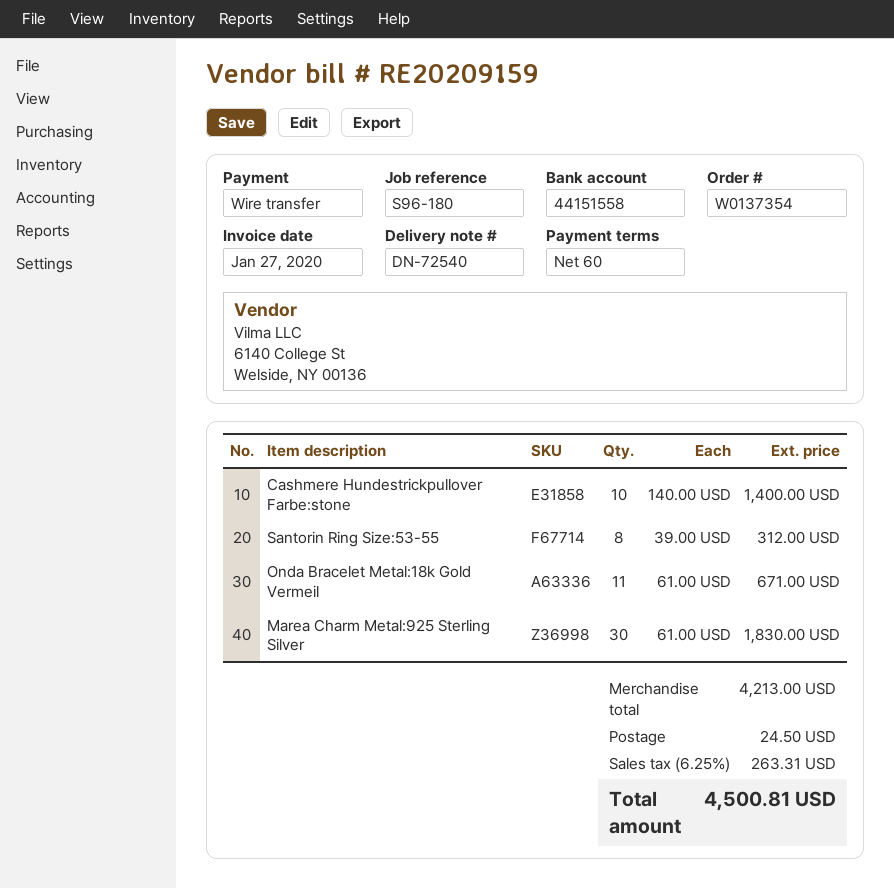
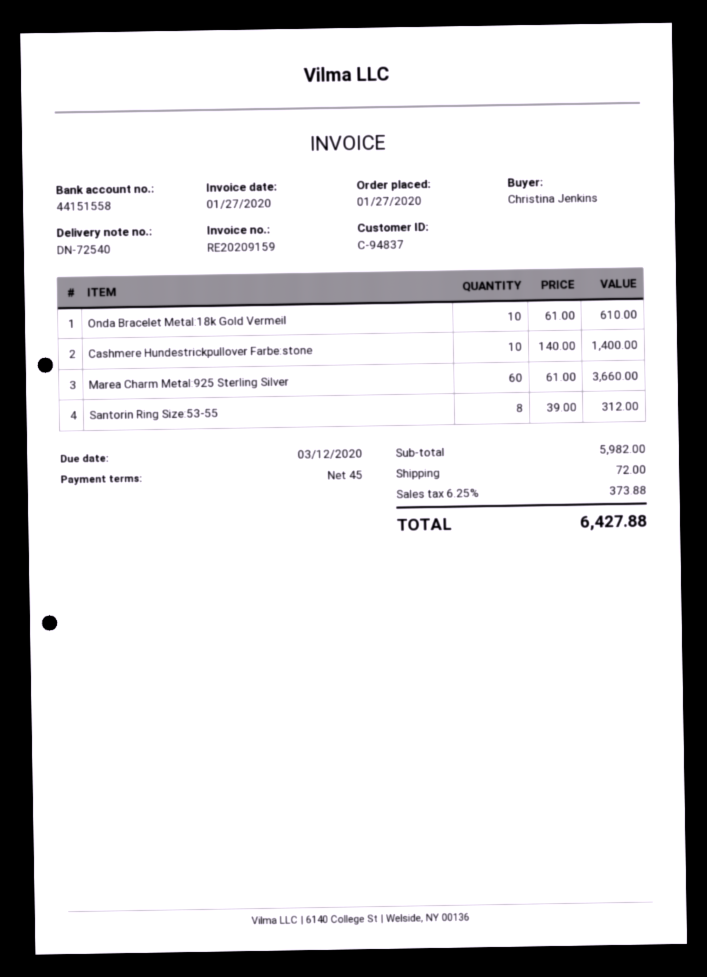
payment terms: 60 days -> 45 days
Onda Bracelet Metal:18k Gold Vermeil: 11 x 61.00 = 671.00 -> 10 x 61.00 = 610.00
Marea Charm Metal:925 Sterling Silver: 30 x 61.00 = 1830.00 -> 60 x 61.00 = 3660.00
subtotal: 4213.00 -> 5982.00
shipping: 24.50 -> 72.00
tax: 6.25% = 263.31 -> 6.25% = 373.88
total: 4500.81 -> 6427.88

